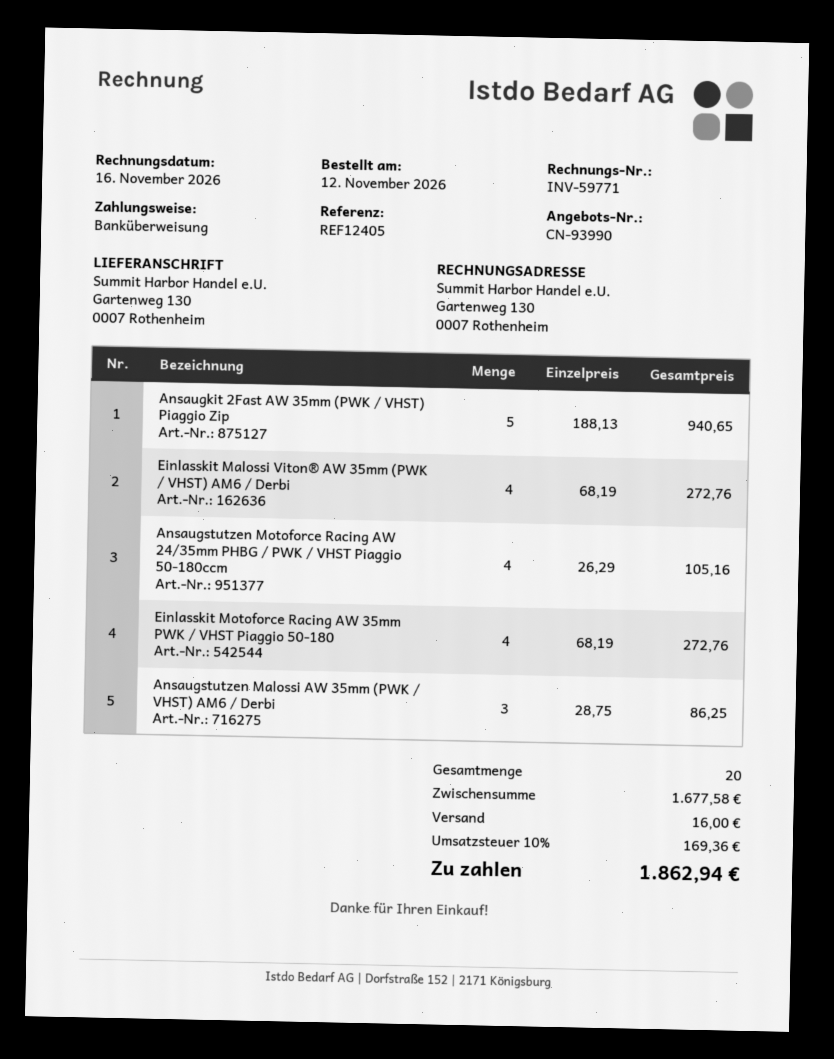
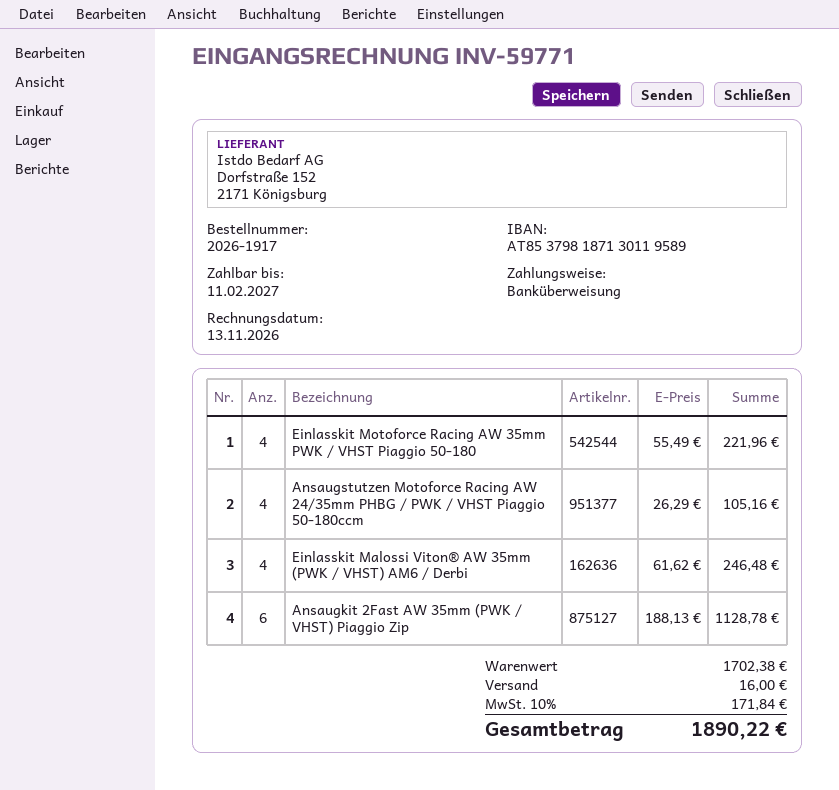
invoice date: 2026-11-16 -> 2026-11-13
Ansaugkit 2Fast AW 35mm (PWK / VHST) Piaggio Zip: 5 x 188.13 = 940.65 -> 6 x 188.13 = 1128.78
Einlasskit Malossi Viton® AW 35mm (PWK / VHST) AM6 / Derbi: 4 x 68.19 = 272.76 -> 4 x 61.62 = 246.48
Einlasskit Motoforce Racing AW 35mm PWK / VHST Piaggio 50-180: 4 x 68.19 = 272.76 -> 4 x 55.49 = 221.96
Ansaugstutzen Malossi AW 35mm (PWK / VHST) AM6 / Derbi: 3 x 28.75 = 86.25 -> none
subtotal: 1677.58 -> 1702.38
tax: 10% = 169.36 -> 10% = 171.84
total: 1862.94 -> 1890.22

